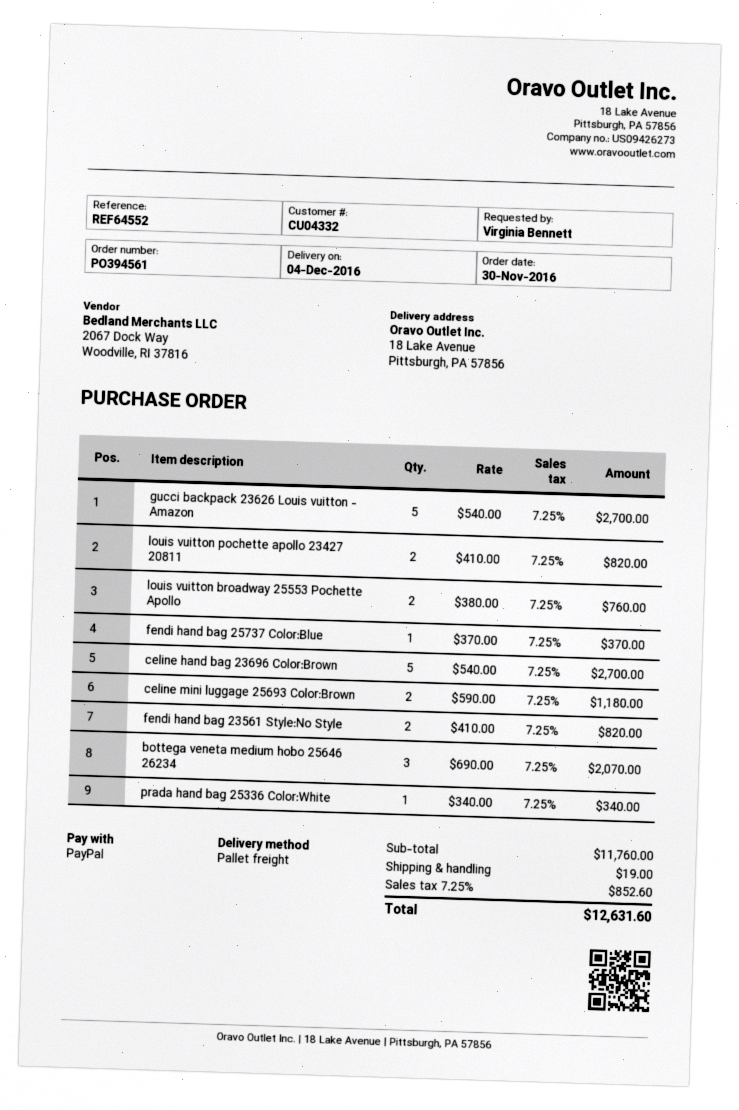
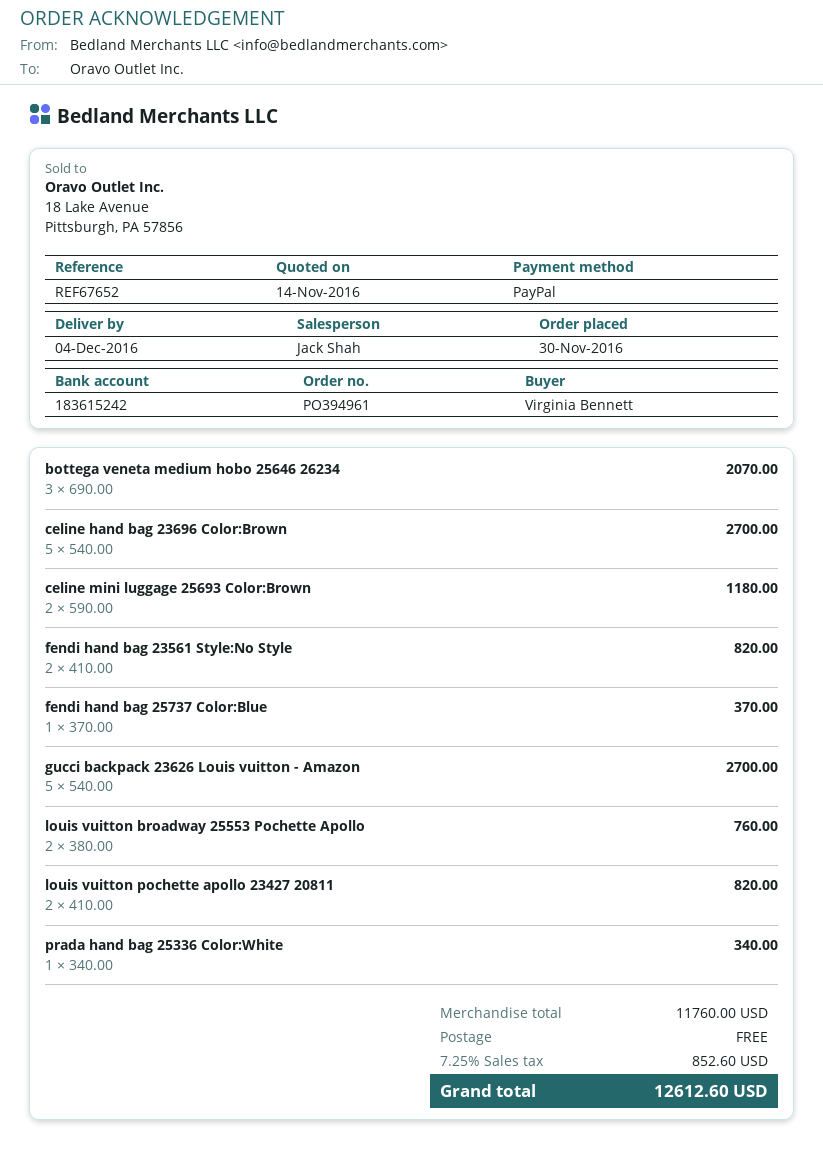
order number: PO394561 -> PO394961
reference: REF64552 -> REF67652
shipping: 19.00 -> 0.00
total: 12631.60 -> 12612.60

